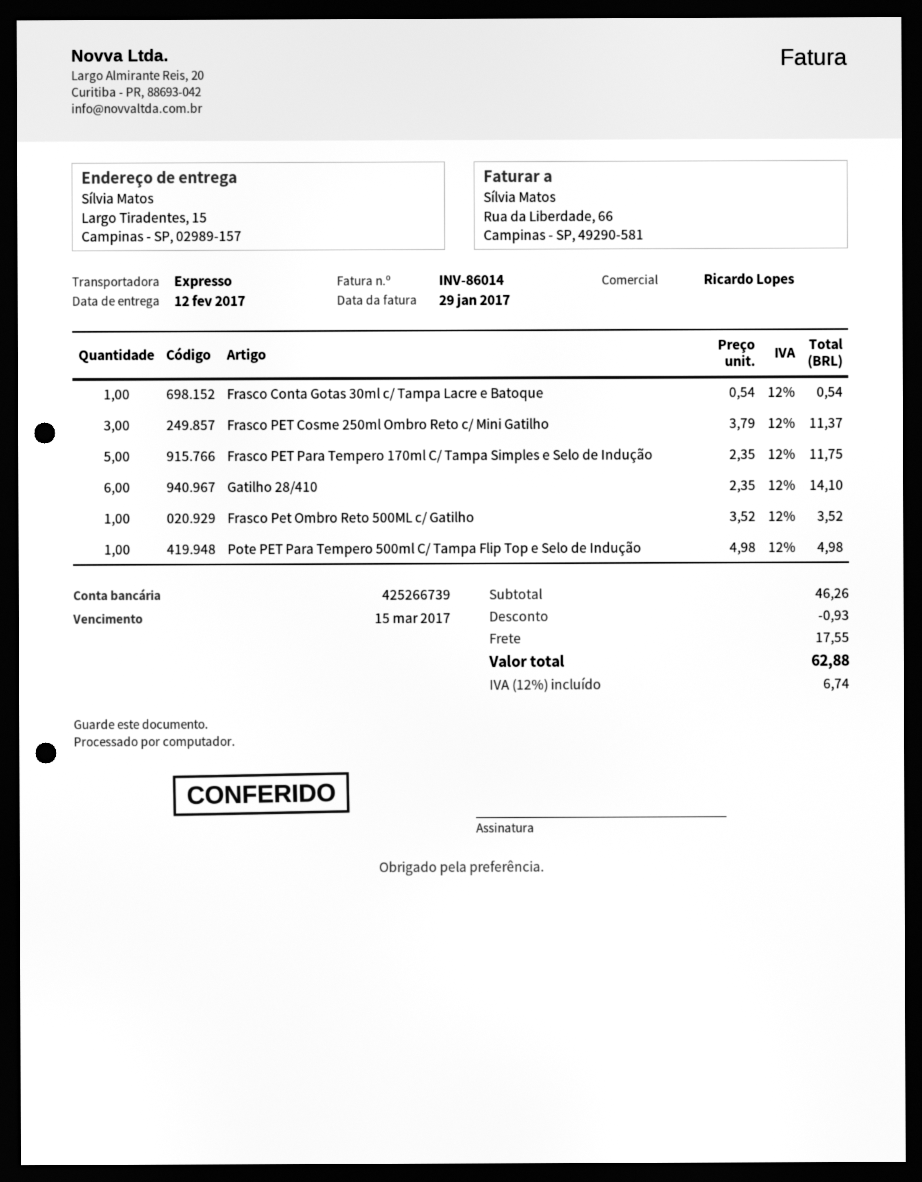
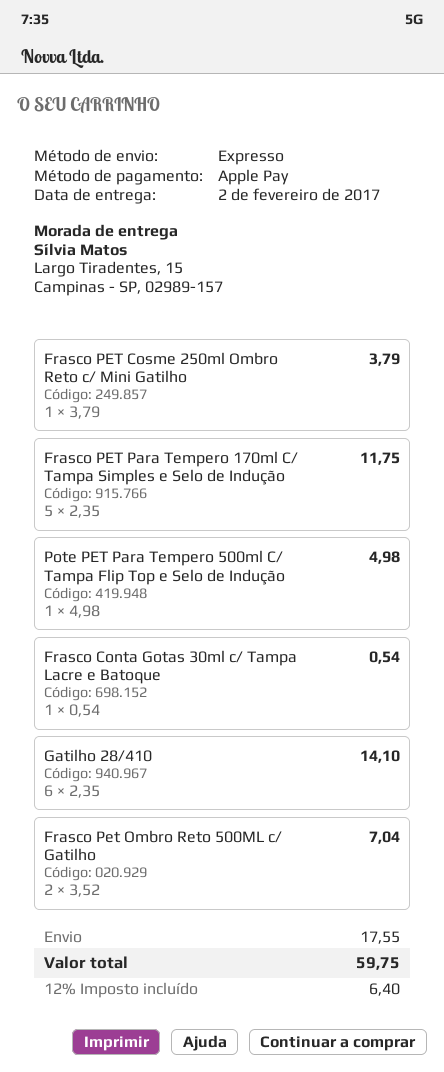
delivery date: 2017-02-12 -> 2017-02-02
Frasco PET Cosme 250ml Ombro Reto c/ Mini Gatilho: 3 x 3.79 = 11.37 -> 1 x 3.79 = 3.79
Frasco Pet Ombro Reto 500ML c/ Gatilho: 1 x 3.52 = 3.52 -> 2 x 3.52 = 7.04
discount: 0.93 -> none
tax: 12% = 6.74 -> 12% = 6.40
total: 62.88 -> 59.75

